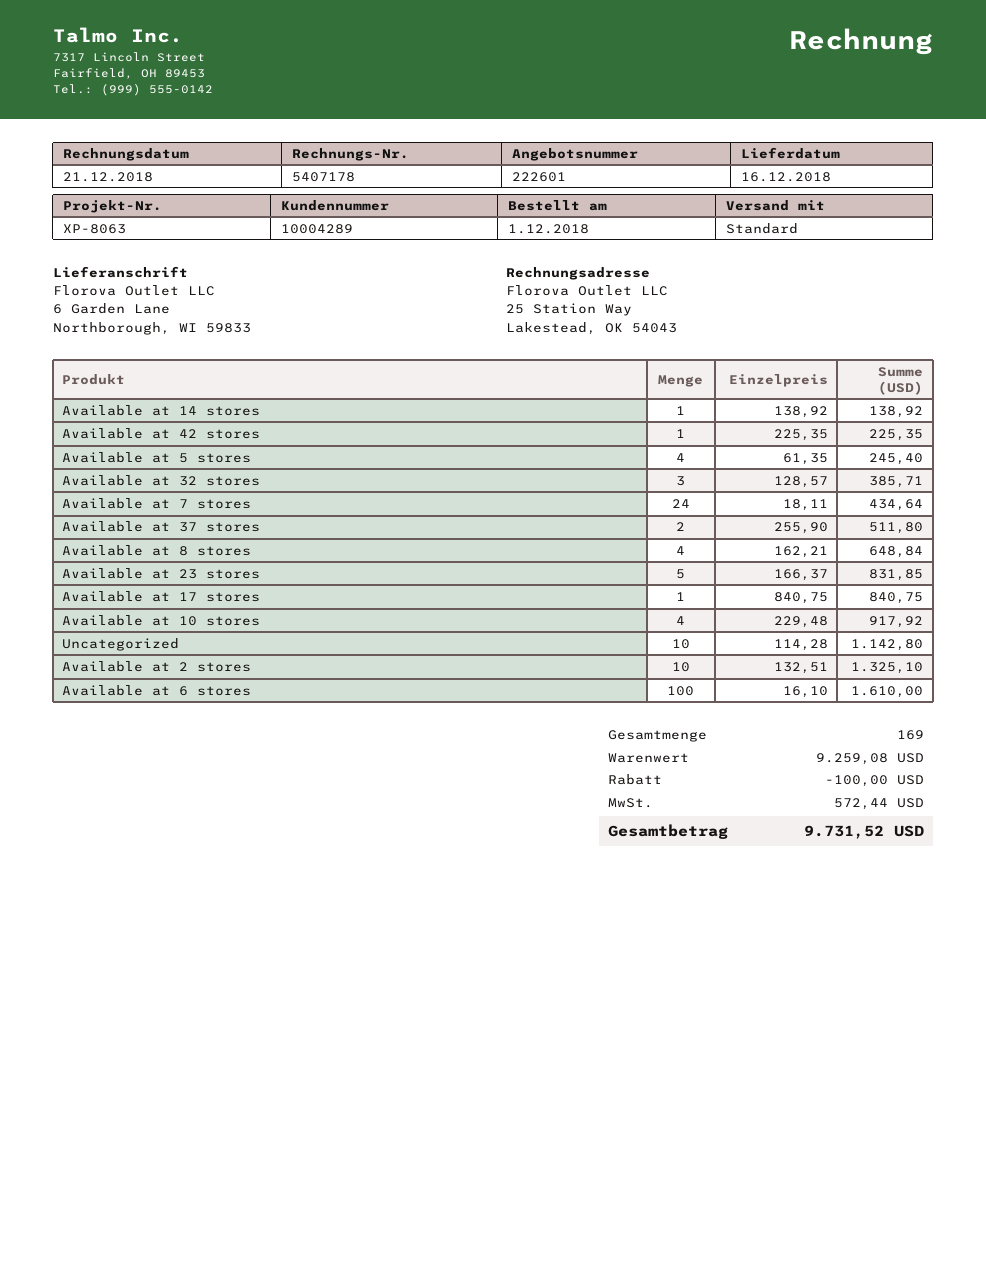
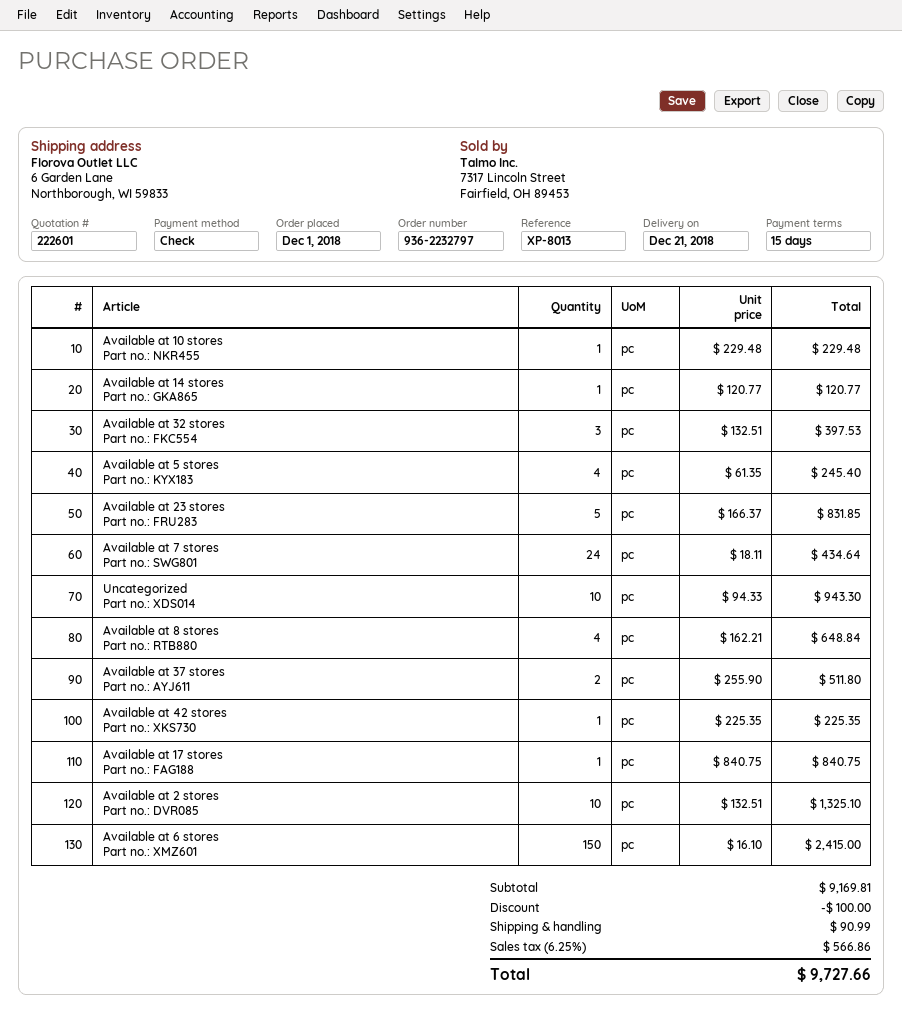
delivery date: 2018-12-16 -> 2018-12-21
reference: XP-8063 -> XP-8013
Available at 14 stores: 1 x 138.92 = 138.92 -> 1 x 120.77 = 120.77
Available at 32 stores: 3 x 128.57 = 385.71 -> 3 x 132.51 = 397.53
Available at 10 stores: 4 x 229.48 = 917.92 -> 1 x 229.48 = 229.48
Uncategorized: 10 x 114.28 = 1142.80 -> 10 x 94.33 = 943.30
Available at 6 stores: 100 x 16.10 = 1610.00 -> 150 x 16.10 = 2415.00
subtotal: 9259.08 -> 9169.81
shipping: none -> 90.99
tax: 572.44 -> 566.86
total: 9731.52 -> 9727.66

